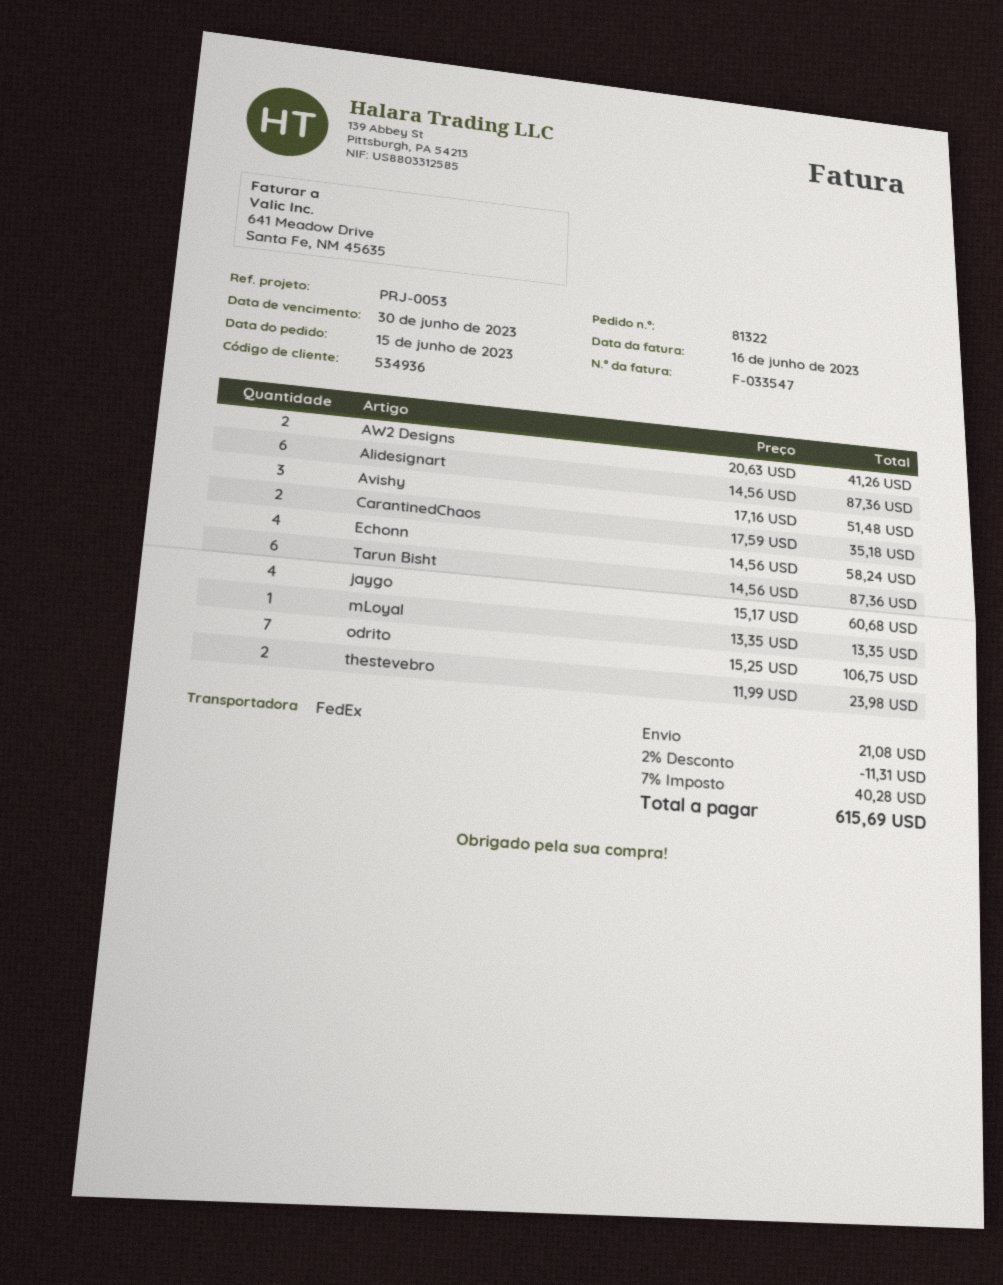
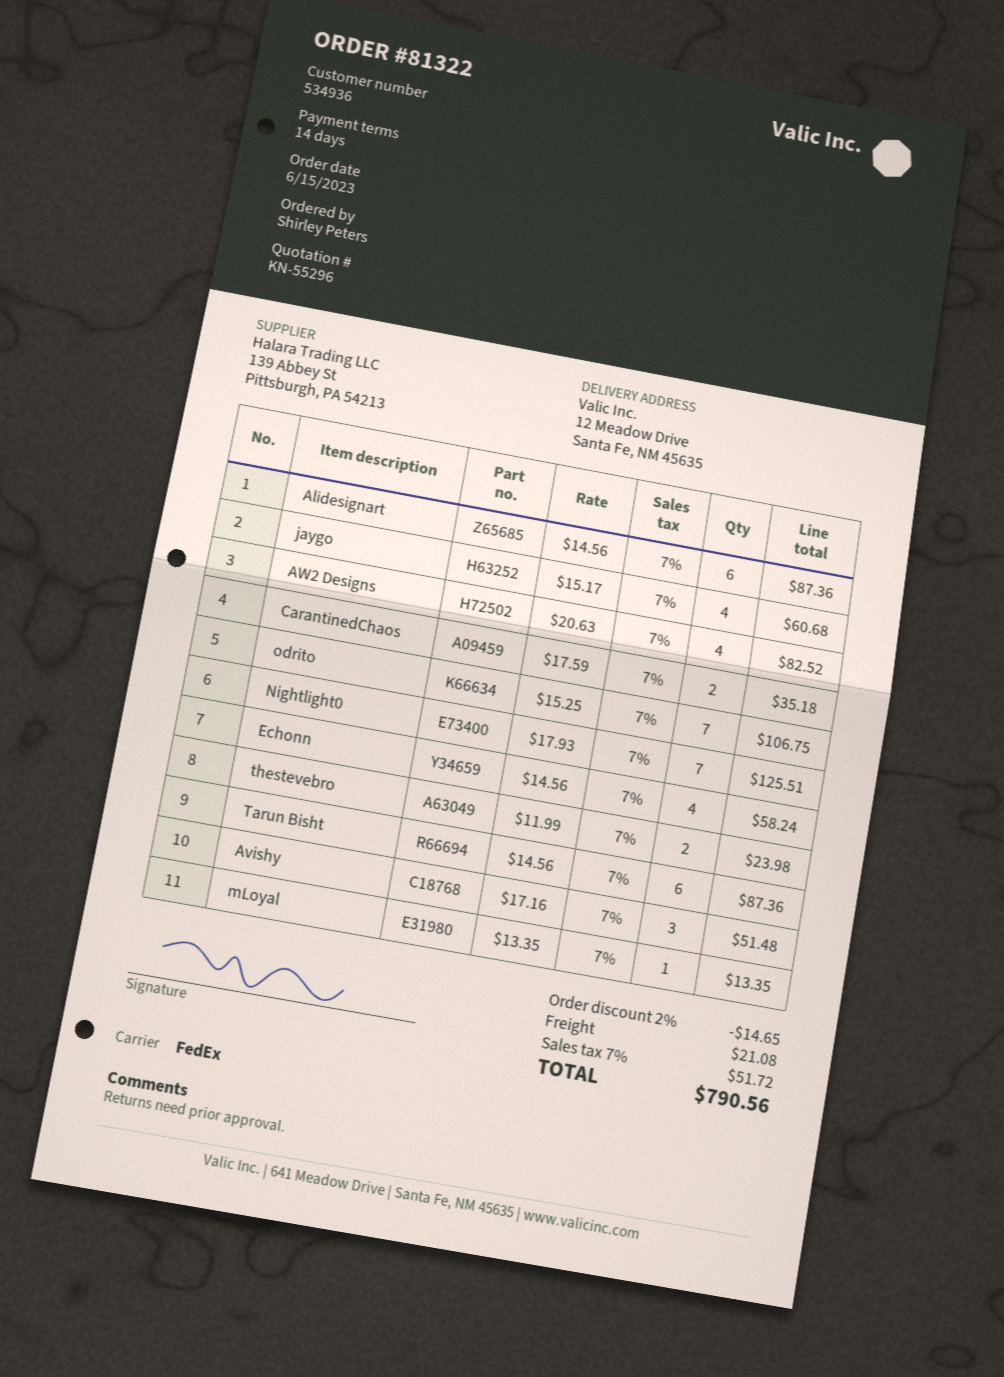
AW2 Designs: 2 x 20.63 = 41.26 -> 4 x 20.63 = 82.52
Nightlight0: none -> 7 x 17.93 = 125.51
discount: 2% = 11.31 -> 2% = 14.65
tax: 7% = 40.28 -> 7% = 51.72
total: 615.69 -> 790.56

